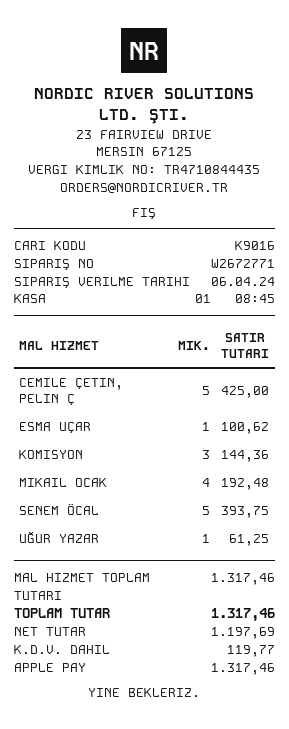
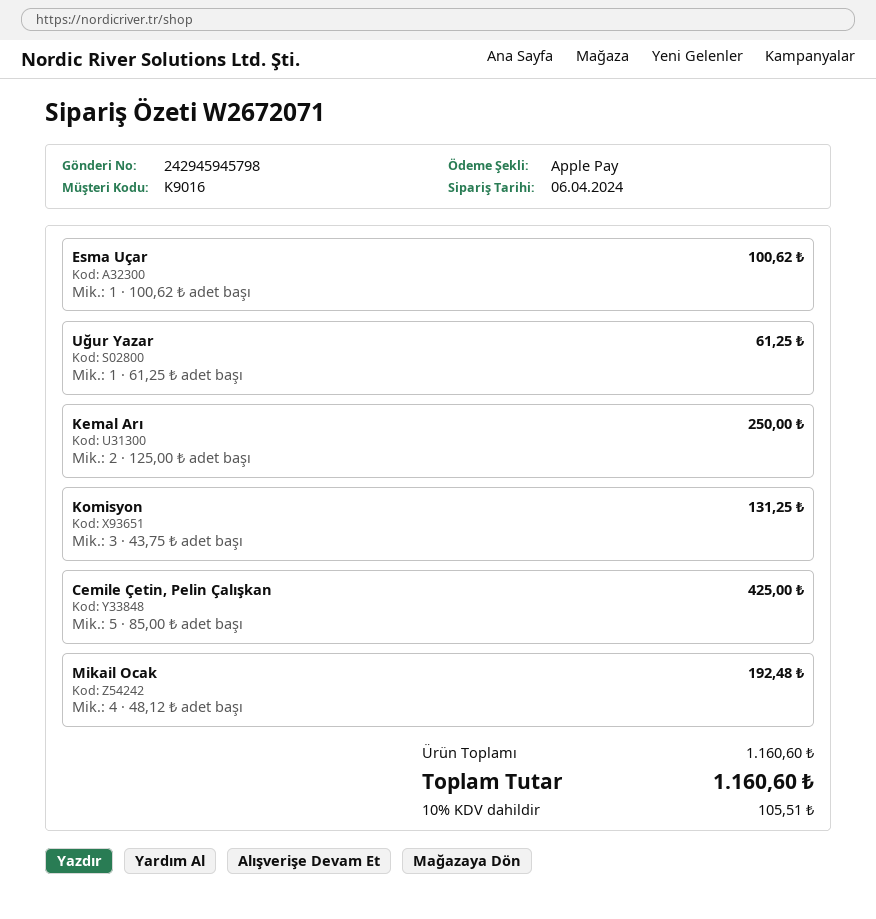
order number: W2672771 -> W2672071
KOMISYON: 3 for 144.36 -> 3 for 131.25
SENEM ÖCAL: 5 for 393.75 -> none
Kemal Arı: none -> 2 for 250.00
subtotal: 1317.46 -> 1160.60
tax: 119.77 -> 105.51
total: 1317.46 -> 1160.60

